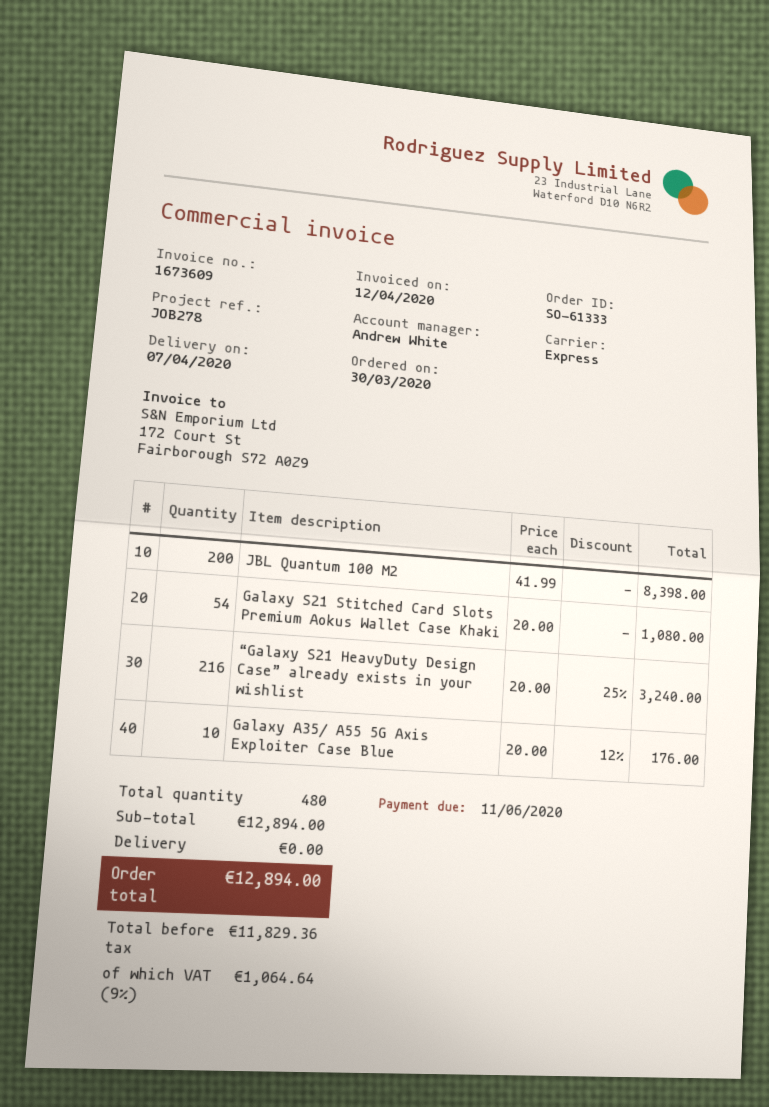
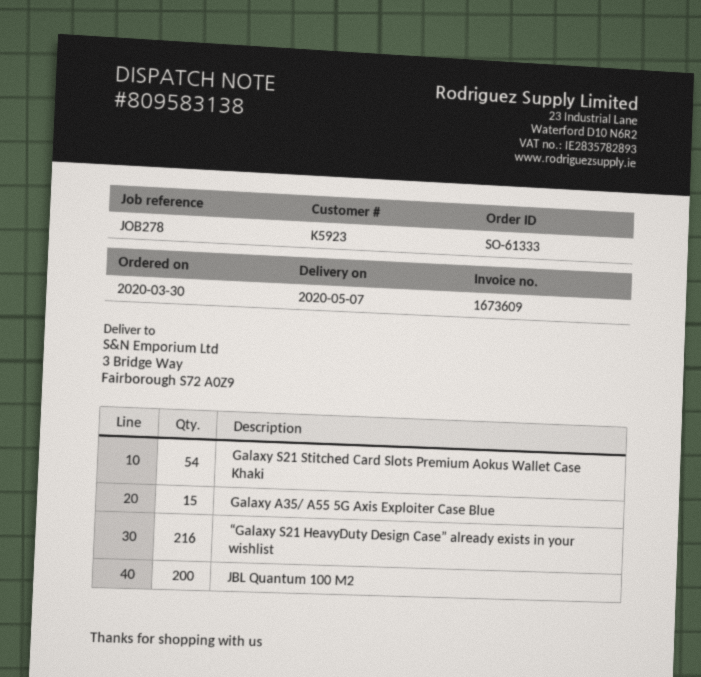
delivery date: 2020-04-07 -> 2020-05-07
Galaxy A35/ A55 5G Axis Exploiter Case Blue: 10 -> 15

